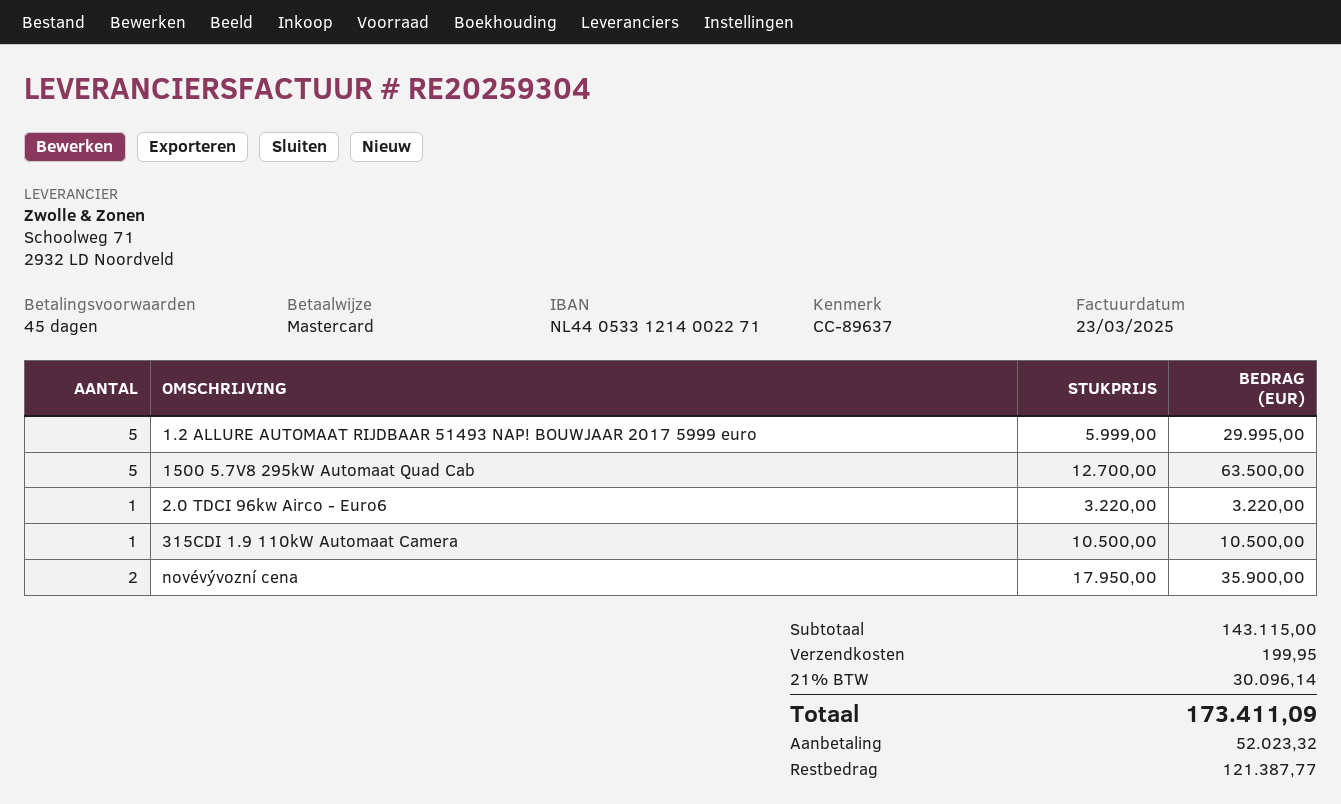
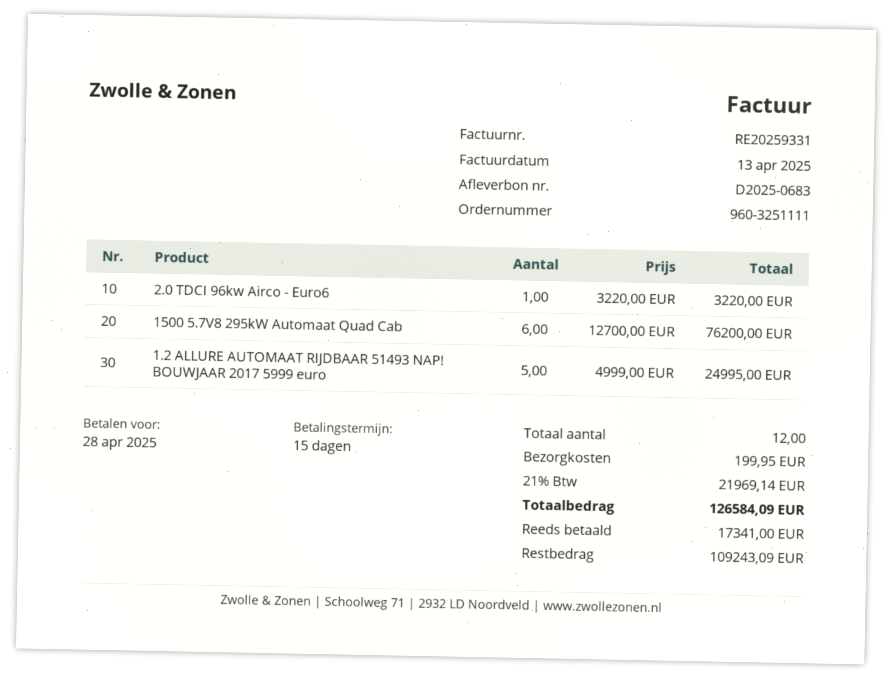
invoice number: RE20259304 -> RE20259331
invoice date: 2025-03-23 -> 2025-04-13
payment terms: 45 days -> 15 days
1.2 ALLURE AUTOMAAT RIJDBAAR 51493 NAP! BOUWJAAR 2017 5999 euro: 5 x 5999.00 = 29995.00 -> 5 x 4999.00 = 24995.00
1500 5.7V8 295kW Automaat Quad Cab: 5 x 12700.00 = 63500.00 -> 6 x 12700.00 = 76200.00
315CDI 1.9 110kW Automaat Camera: 1 x 10500.00 = 10500.00 -> none
novévývozní cena: 2 x 17950.00 = 35900.00 -> none
tax: 21% = 30096.14 -> 21% = 21969.14
total: 173411.09 -> 126584.09
deposit: 52023.32 -> 17341.00
balance: 121387.77 -> 109243.09

